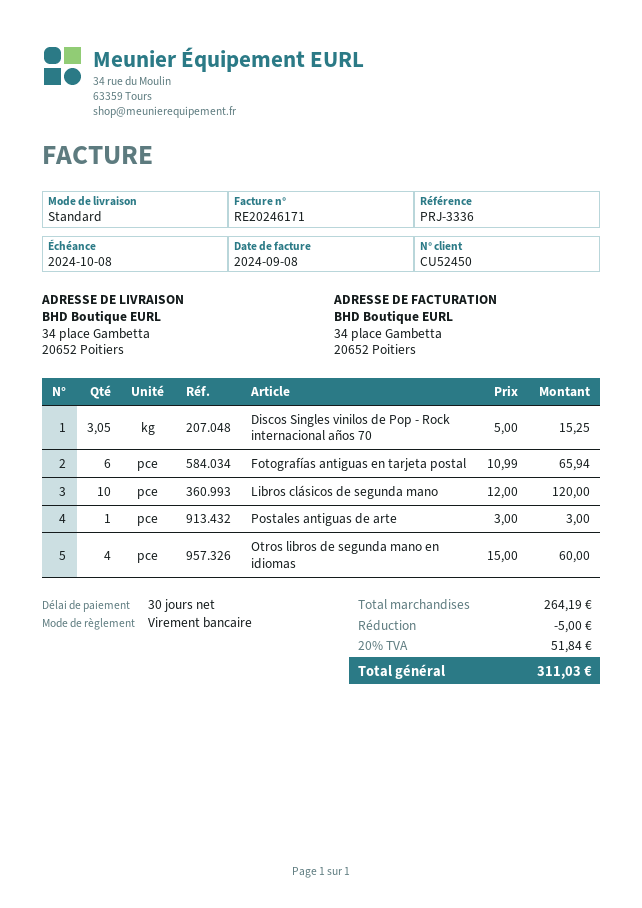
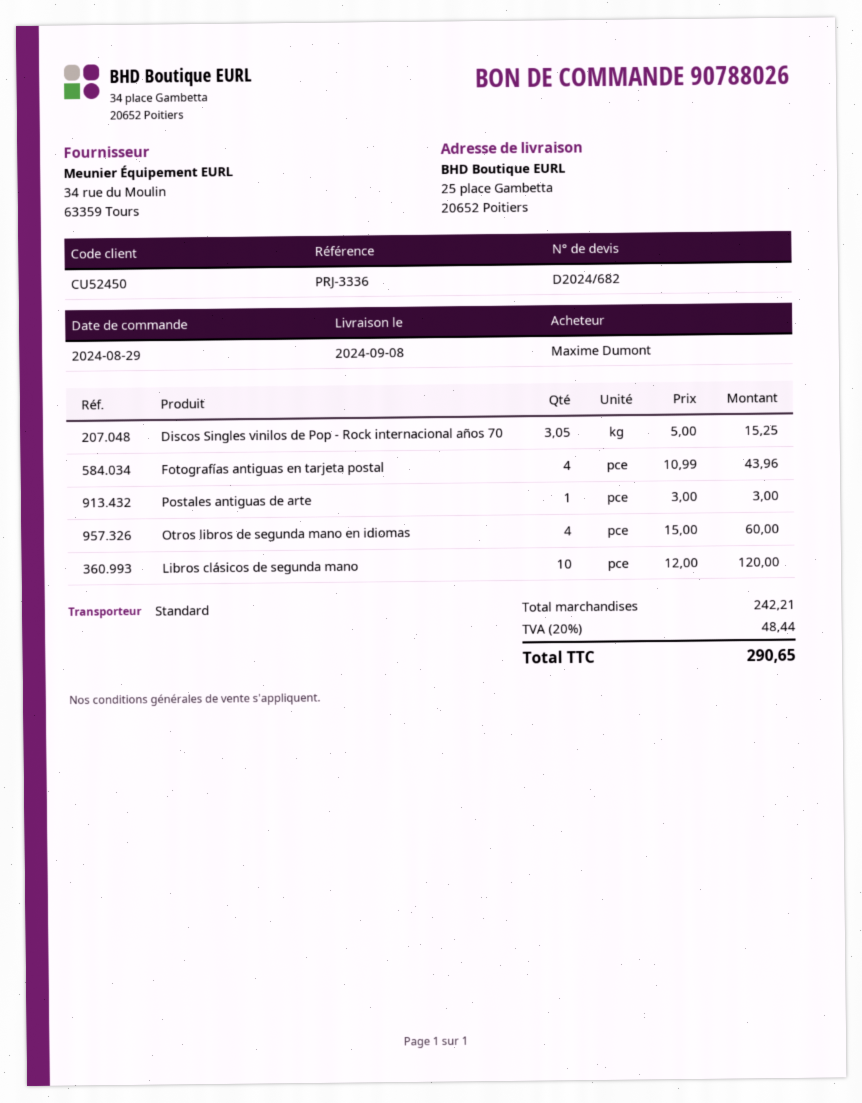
ship to: 34 place Gambetta, 20652 Poitiers -> 25 place Gambetta, 20652 Poitiers
Fotografías antiguas en tarjeta postal: 6 x 10.99 = 65.94 -> 4 x 10.99 = 43.96
subtotal: 264.19 -> 242.21
discount: 5.00 -> none
tax: 20% = 51.84 -> 20% = 48.44
total: 311.03 -> 290.65

